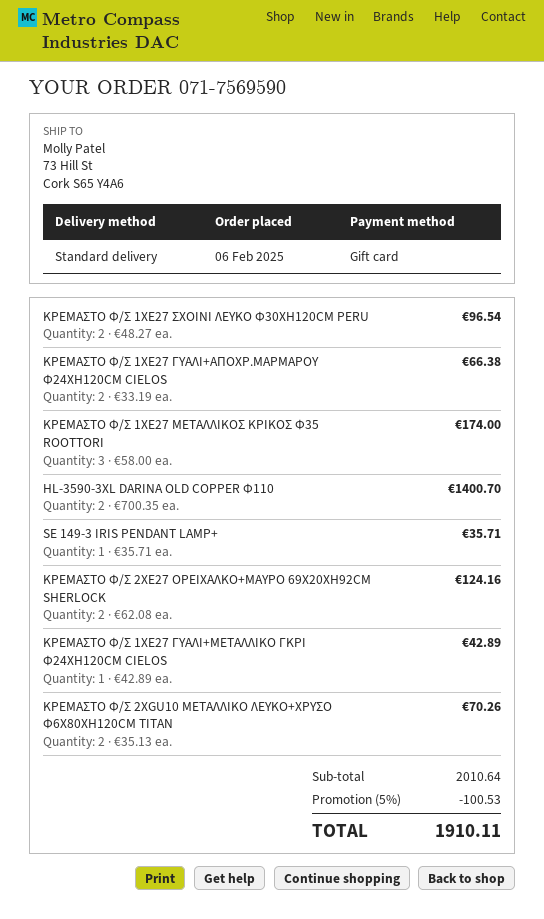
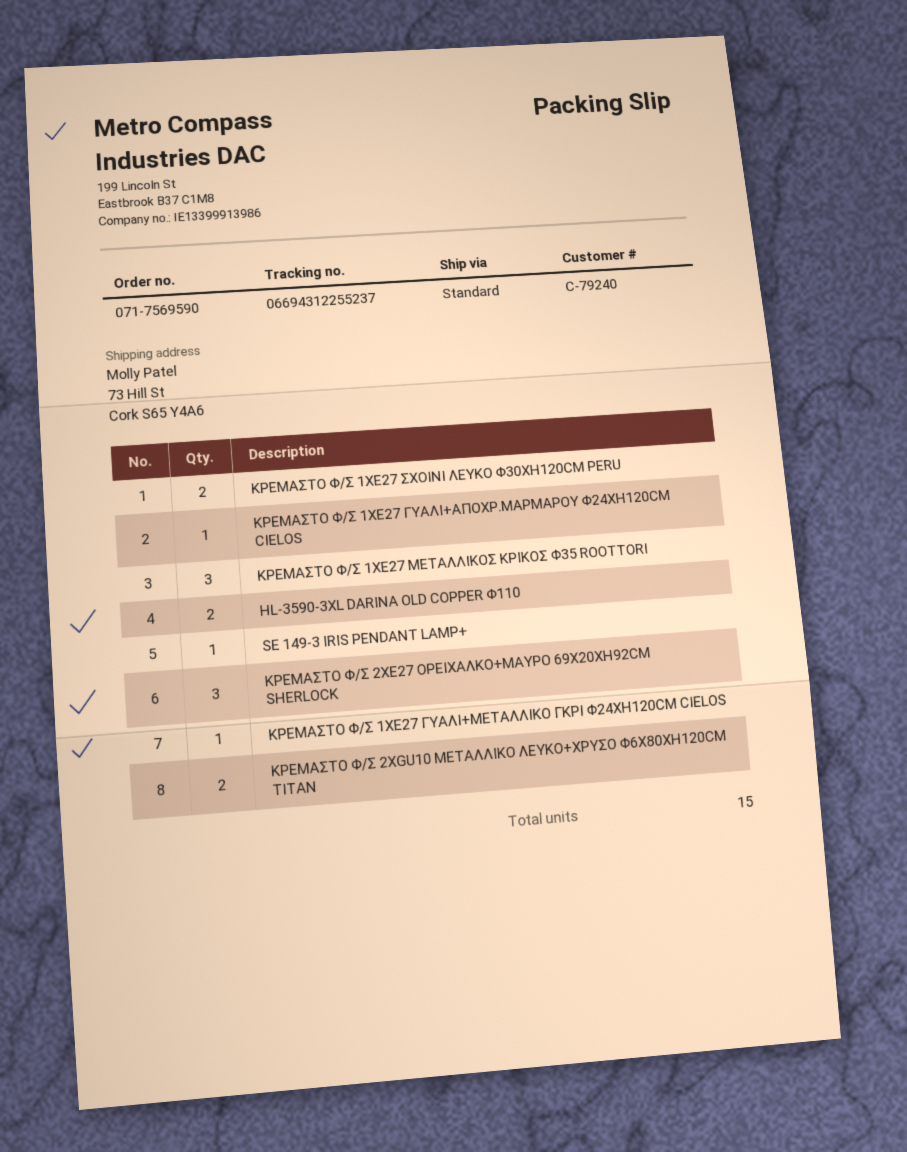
ΚΡΕΜΑΣΤΟ Φ/Σ 1ΧΕ27 ΓΥΑΛΙ+ΑΠΟΧΡ.ΜΑΡΜΑΡΟΥ Φ24ΧΗ120CM CIELOS: 2 -> 1
ΚΡΕΜΑΣΤΟ Φ/Σ 2ΧΕ27 ΟΡΕΙΧΑΛΚΟ+ΜΑΥΡΟ 69Χ20XΗ92CM SHERLOCK: 2 -> 3

